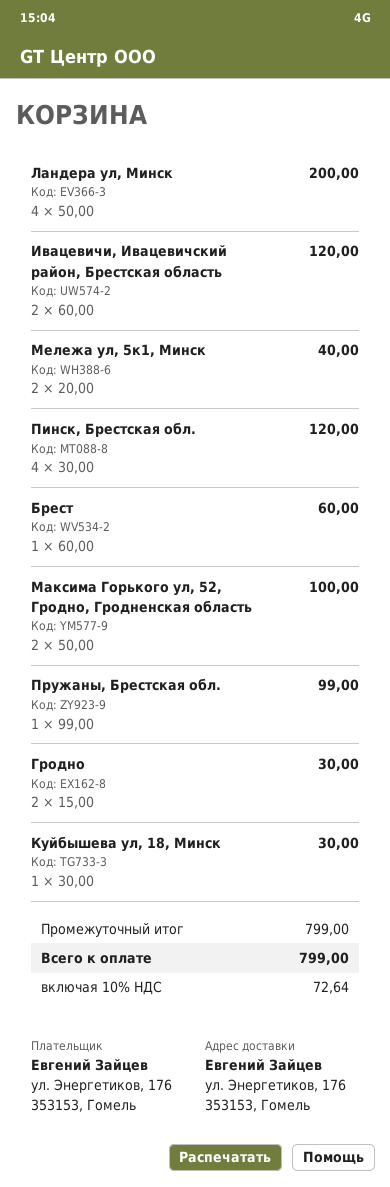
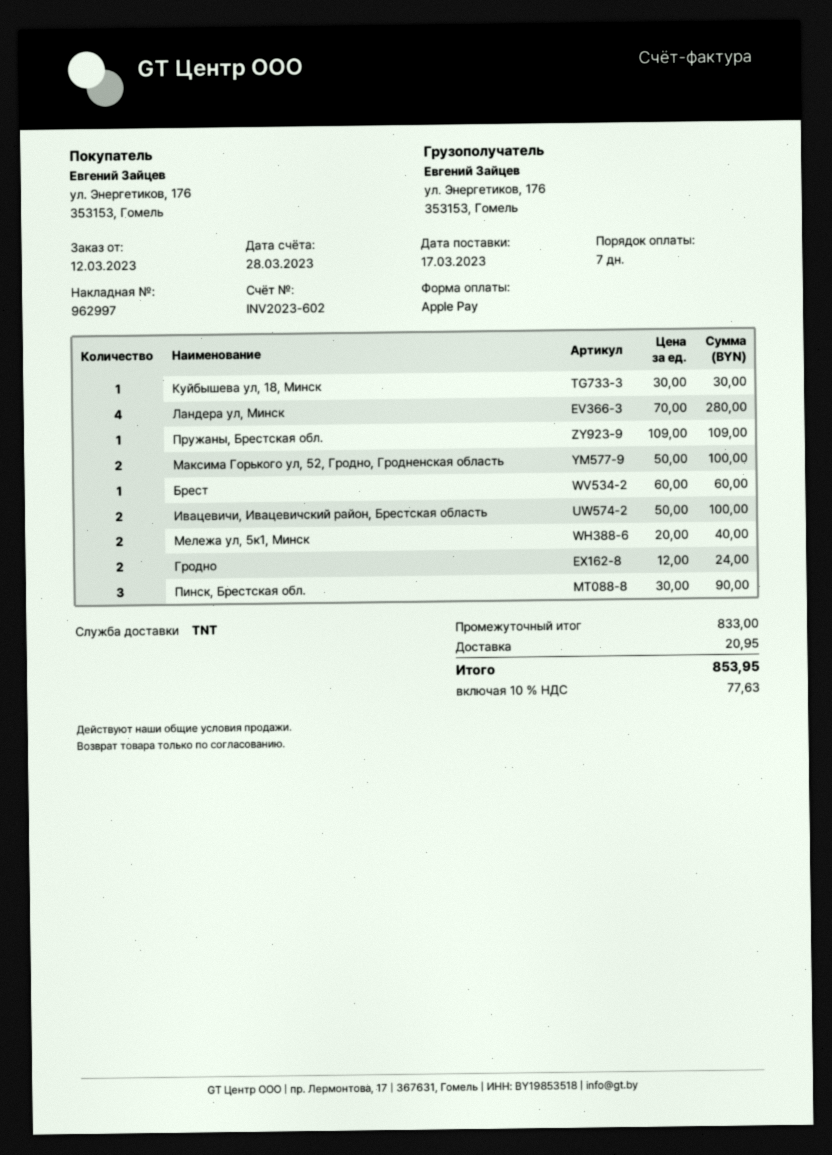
Ландера ул, Минск: 4 x 50.00 = 200.00 -> 4 x 70.00 = 280.00
Ивацевичи, Ивацевичский район, Брестская область: 2 x 60.00 = 120.00 -> 2 x 50.00 = 100.00
Пинск, Брестская обл.: 4 x 30.00 = 120.00 -> 3 x 30.00 = 90.00
Пружаны, Брестская обл.: 1 x 99.00 = 99.00 -> 1 x 109.00 = 109.00
Гродно: 2 x 15.00 = 30.00 -> 2 x 12.00 = 24.00
subtotal: 799.00 -> 833.00
shipping: none -> 20.95
tax: 10% = 72.64 -> 10% = 77.63
total: 799.00 -> 853.95

